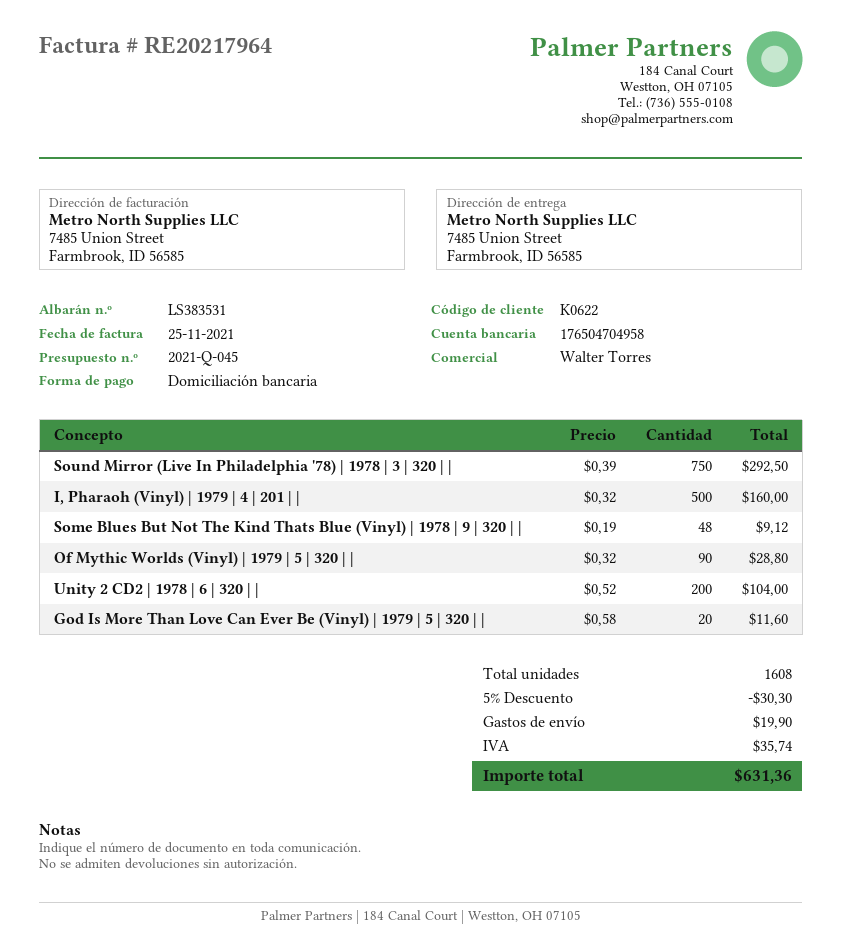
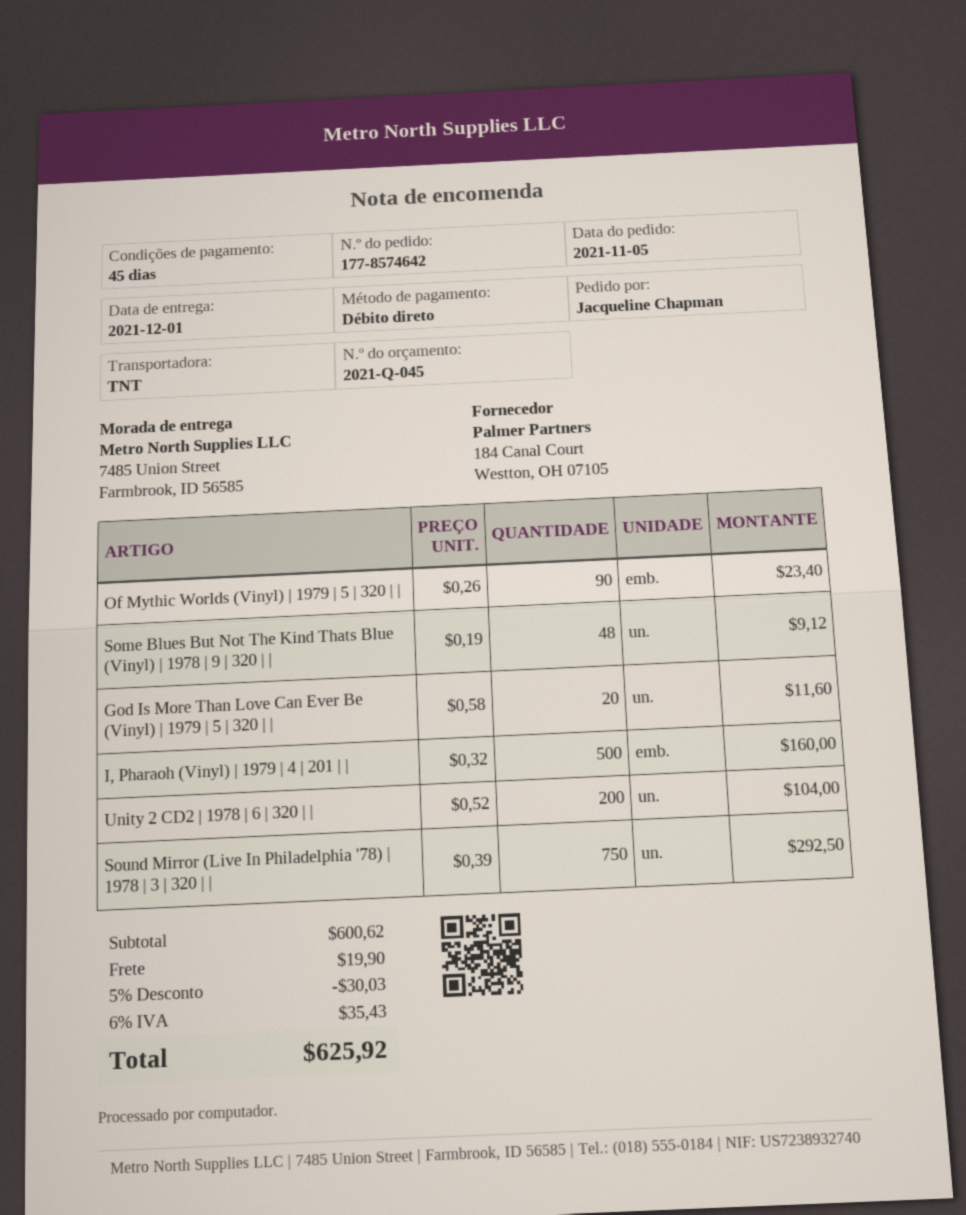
Of Mythic Worlds (Vinyl) | 1979 | 5 | 320 | |: 90 x 0.32 = 28.80 -> 90 x 0.26 = 23.40
discount: 5% = 30.30 -> 5% = 30.03
tax: 35.74 -> 35.43
total: 631.36 -> 625.92

